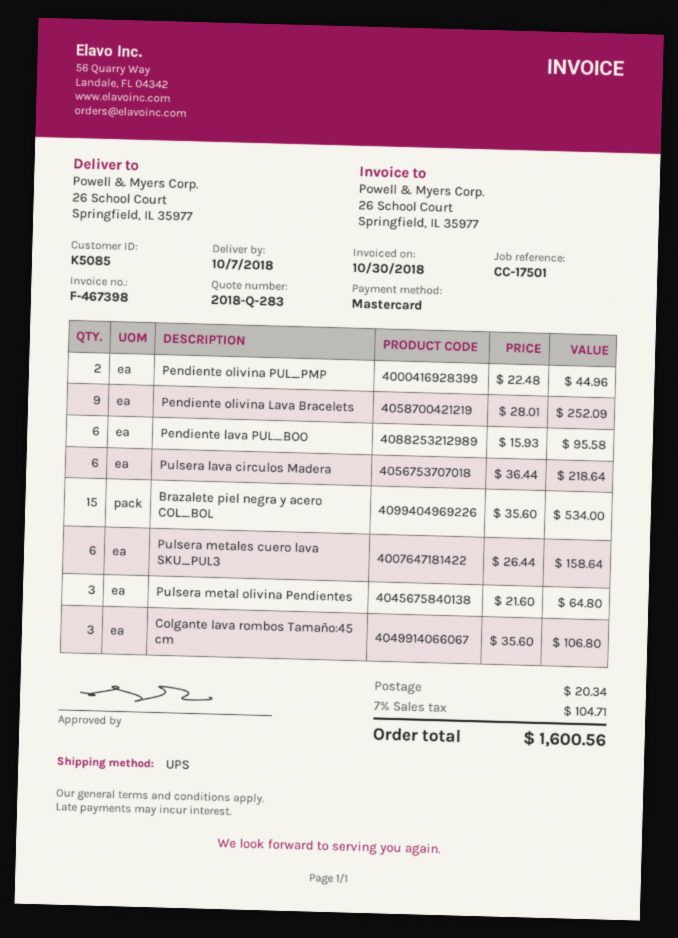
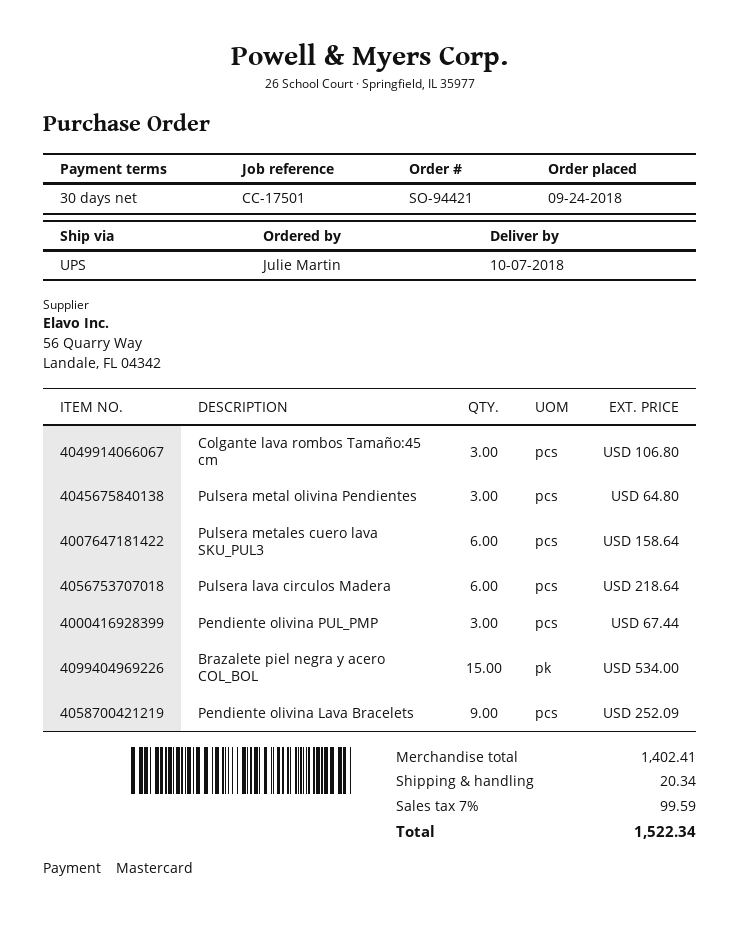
Pendiente olivina PUL_PMP: 2 for 44.96 -> 3 for 67.44
Pendiente lava PUL_BOO: 6 for 95.58 -> none
tax: 7% = 104.71 -> 7% = 99.59
total: 1600.56 -> 1522.34

